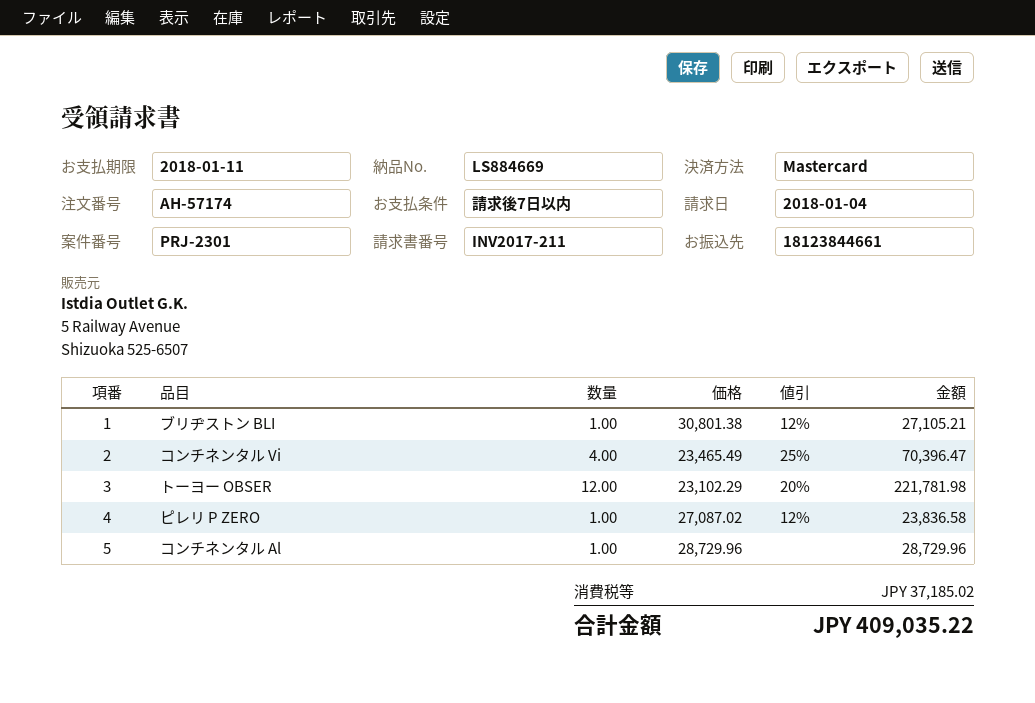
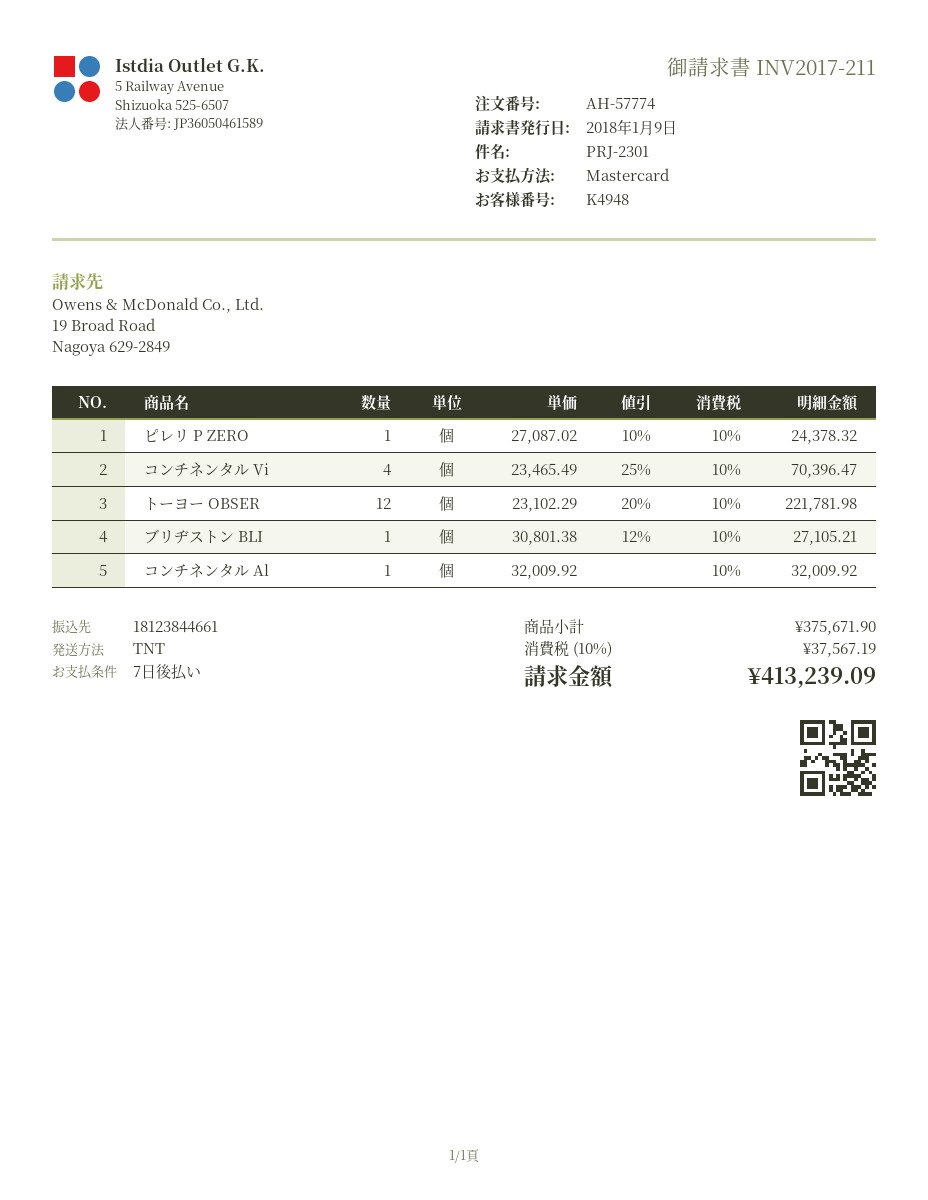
order number: AH-57174 -> AH-57774
invoice date: 2018-01-04 -> 2018-01-09
ピレリ P ZERO: 1 x 27087.02 - 12% = 23836.58 -> 1 x 27087.02 - 10% = 24378.32
コンチネンタル Al: 1 x 28729.96 = 28729.96 -> 1 x 32009.92 = 32009.92
tax: 37185.02 -> 37567.19
total: 409035.22 -> 413239.09

